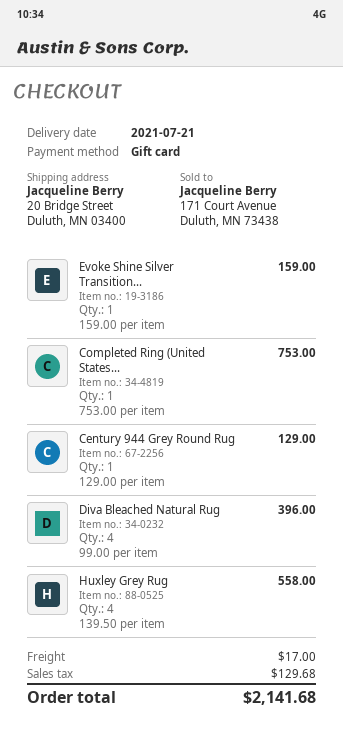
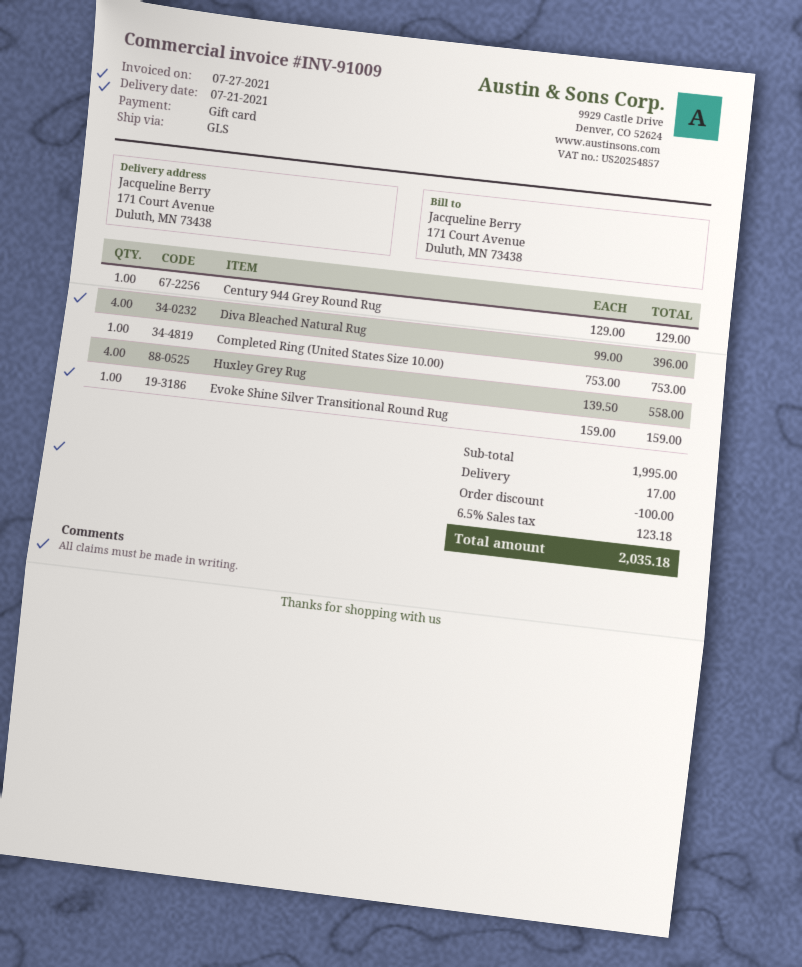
ship to: 20 Bridge Street, Duluth, MN 03400 -> 171 Court Avenue, Duluth, MN 73438
discount: none -> 100.00
tax: 129.68 -> 123.18
total: 2141.68 -> 2035.18

